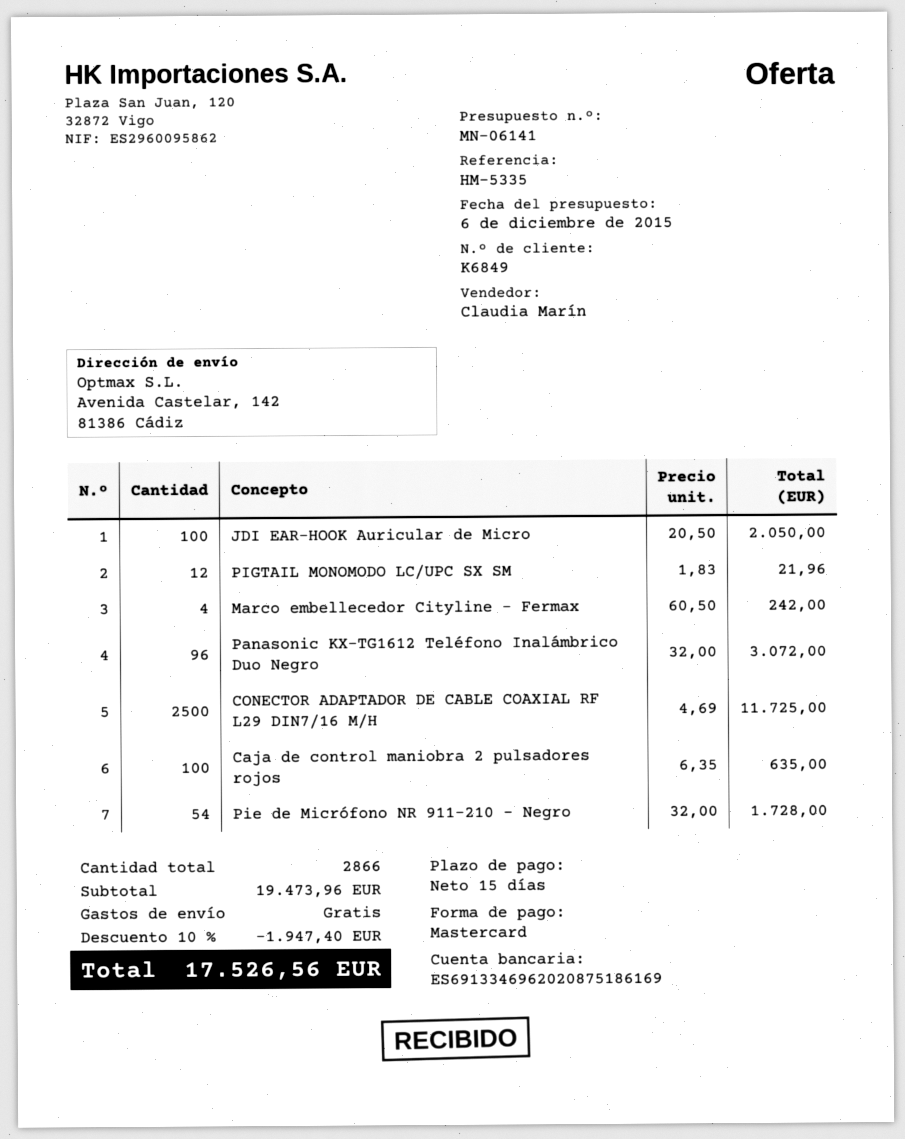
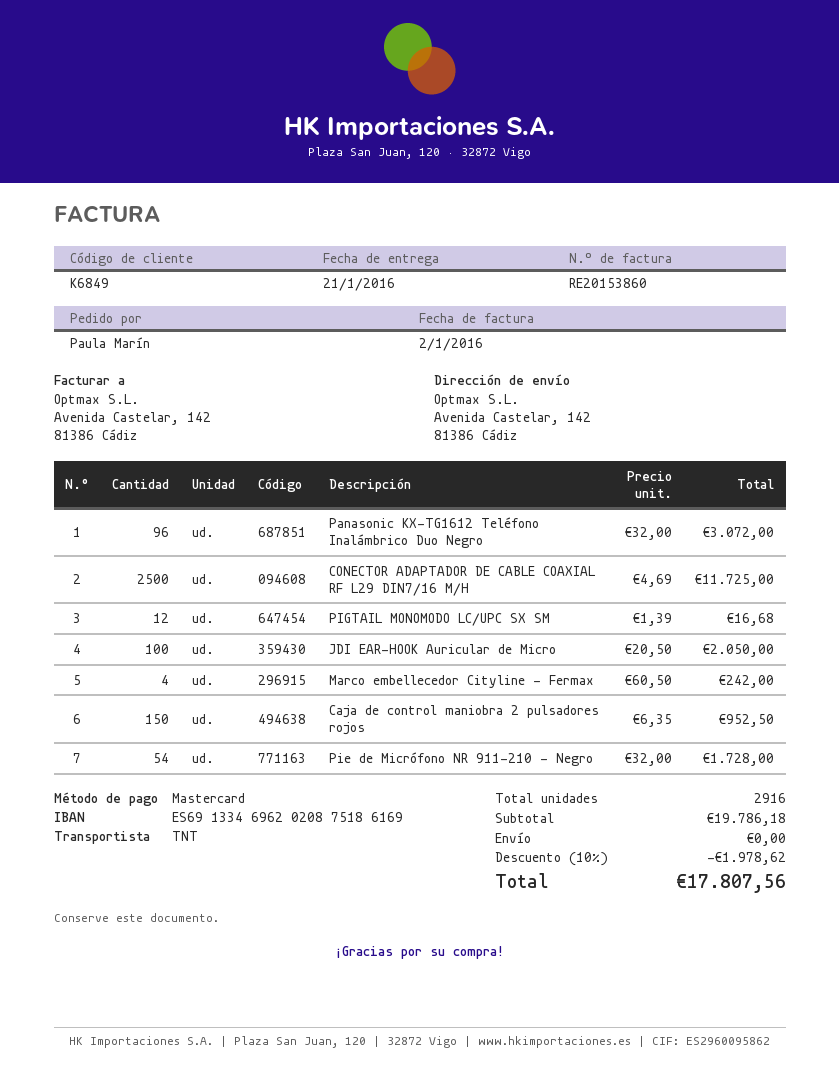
PIGTAIL MONOMODO LC/UPC SX SM: 12 x 1.83 = 21.96 -> 12 x 1.39 = 16.68
Caja de control maniobra 2 pulsadores rojos: 100 x 6.35 = 635.00 -> 150 x 6.35 = 952.50
total quantity: 2866 -> 2916
subtotal: 19473.96 -> 19786.18
discount: 10% = 1947.40 -> 10% = 1978.62
total: 17526.56 -> 17807.56

